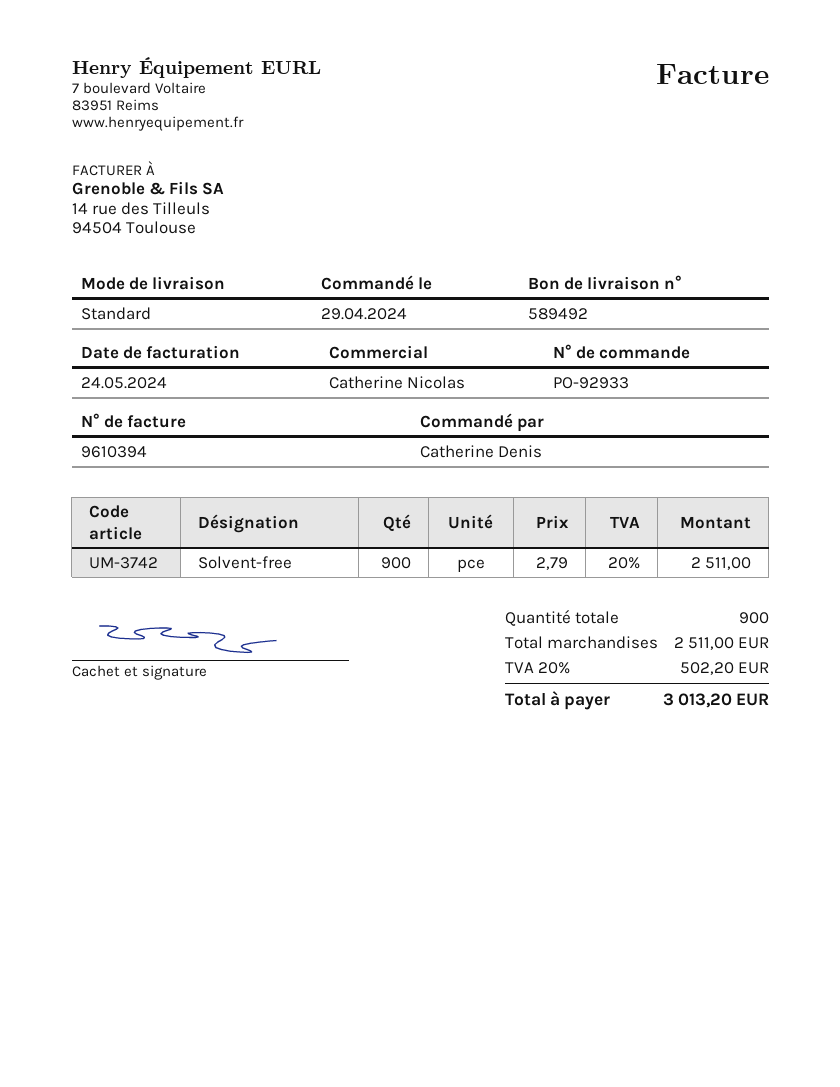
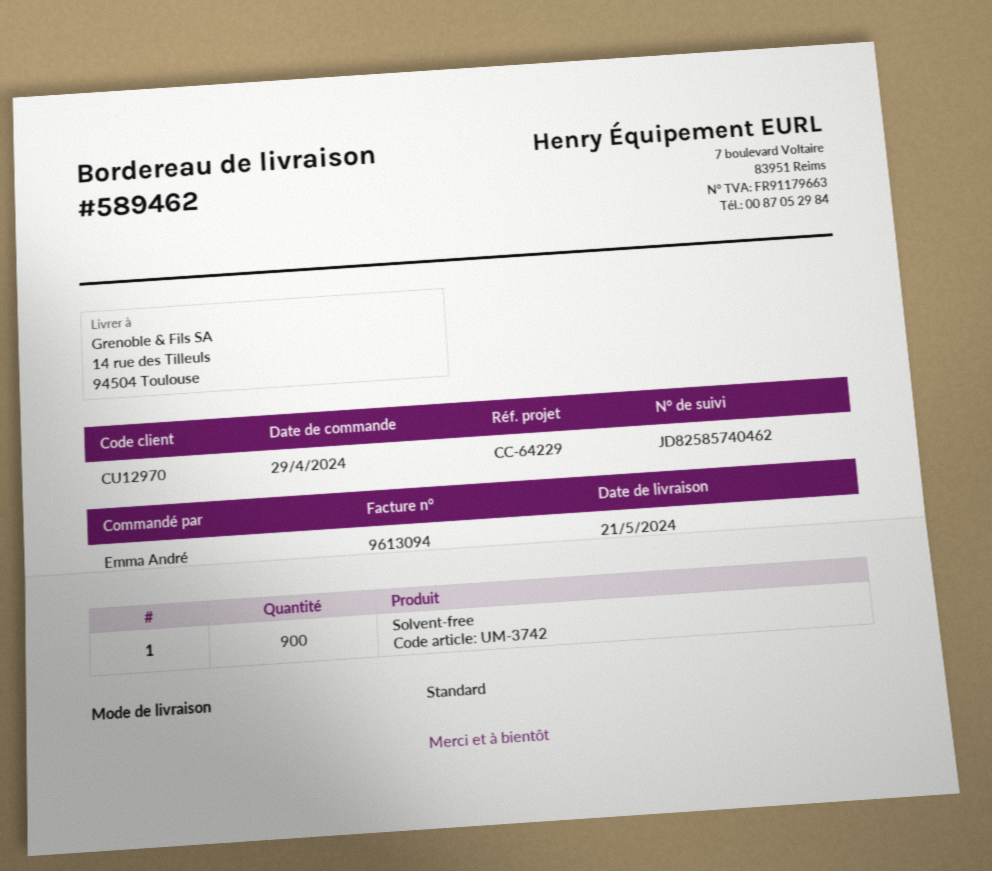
delivery note number: 589492 -> 589462
invoice number: 9610394 -> 9613094
ordered by: Catherine Denis -> Emma André

